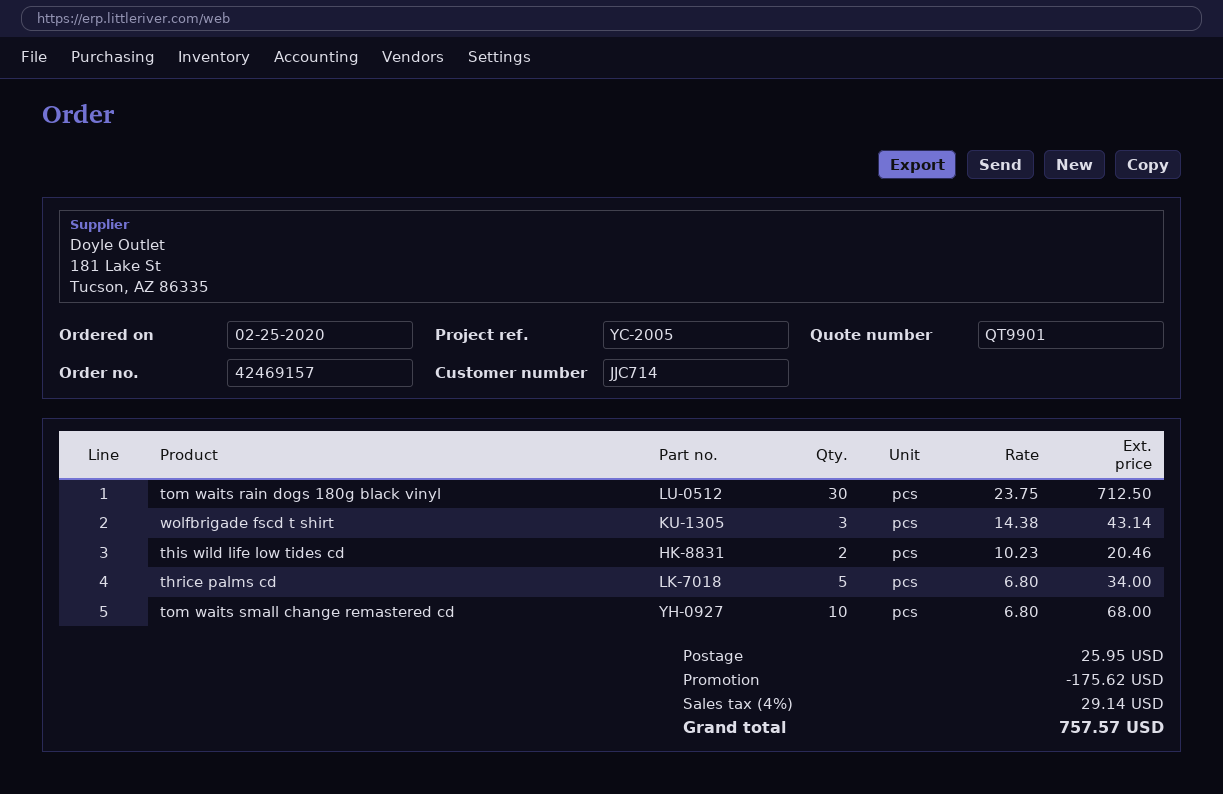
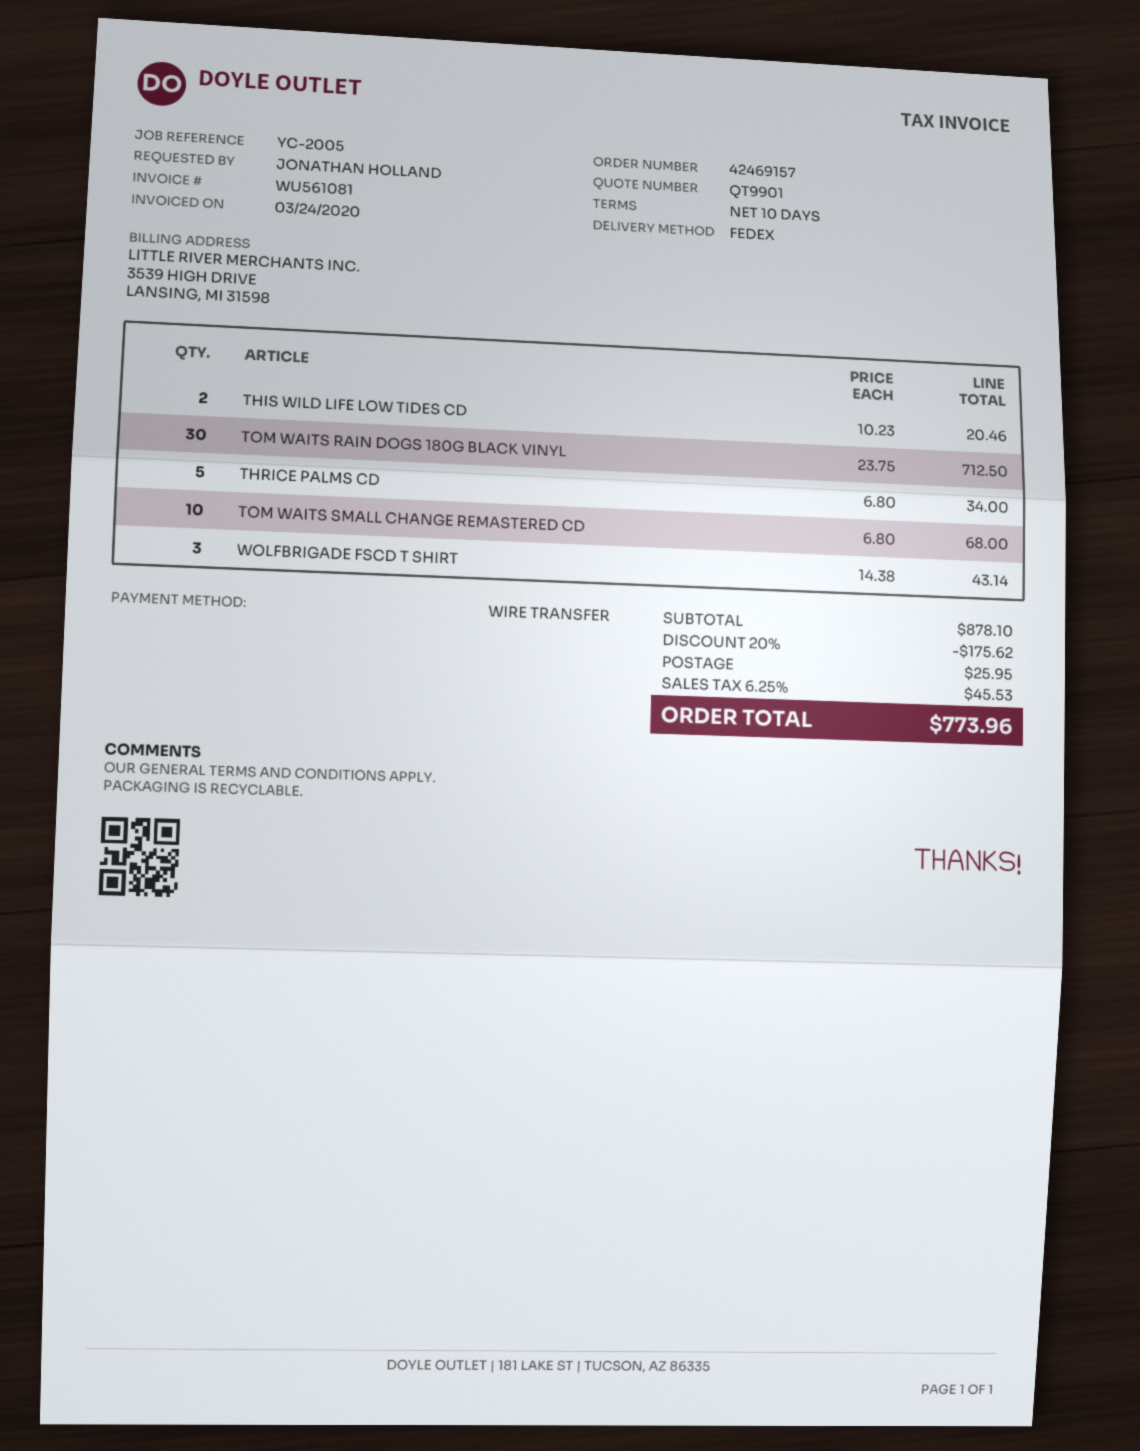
tax: 4% = 29.14 -> 6.25% = 45.53
total: 757.57 -> 773.96

